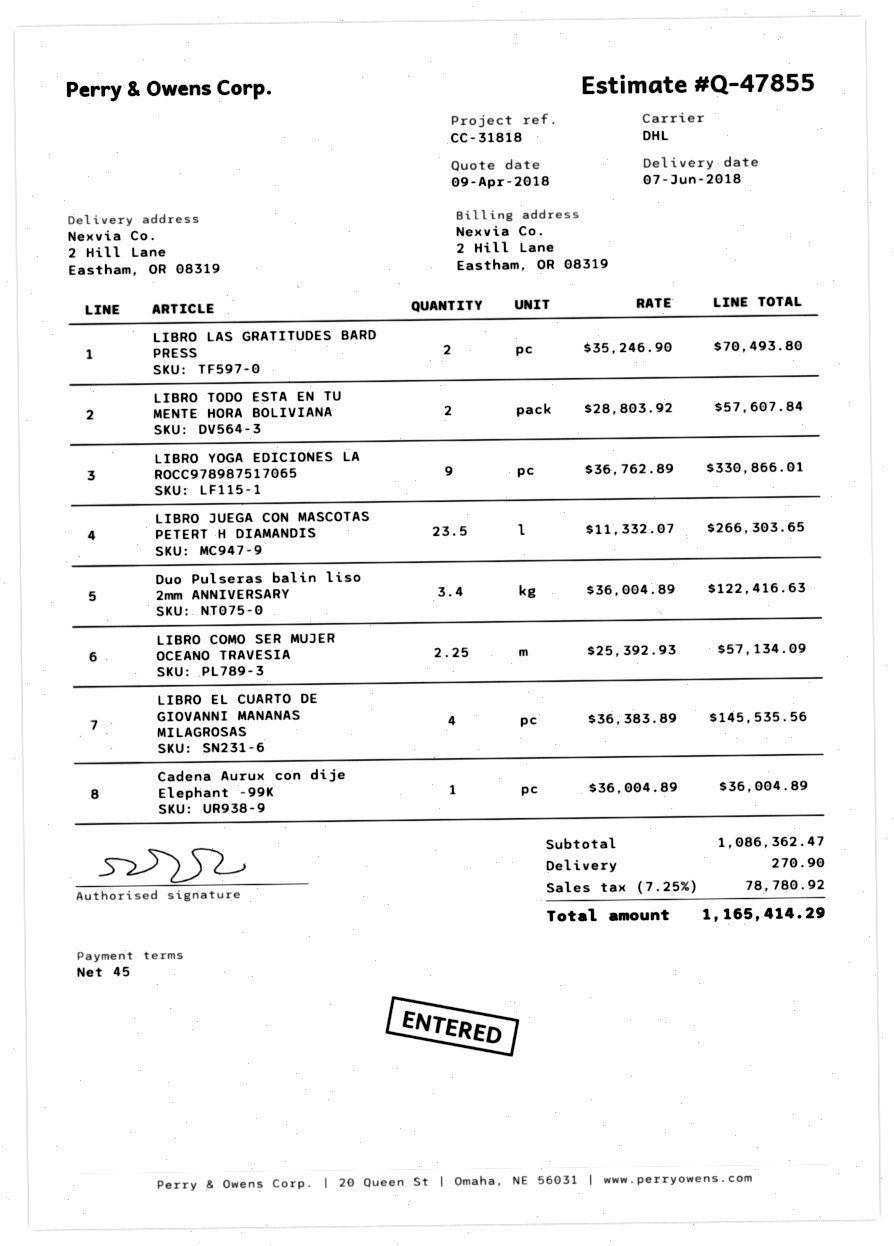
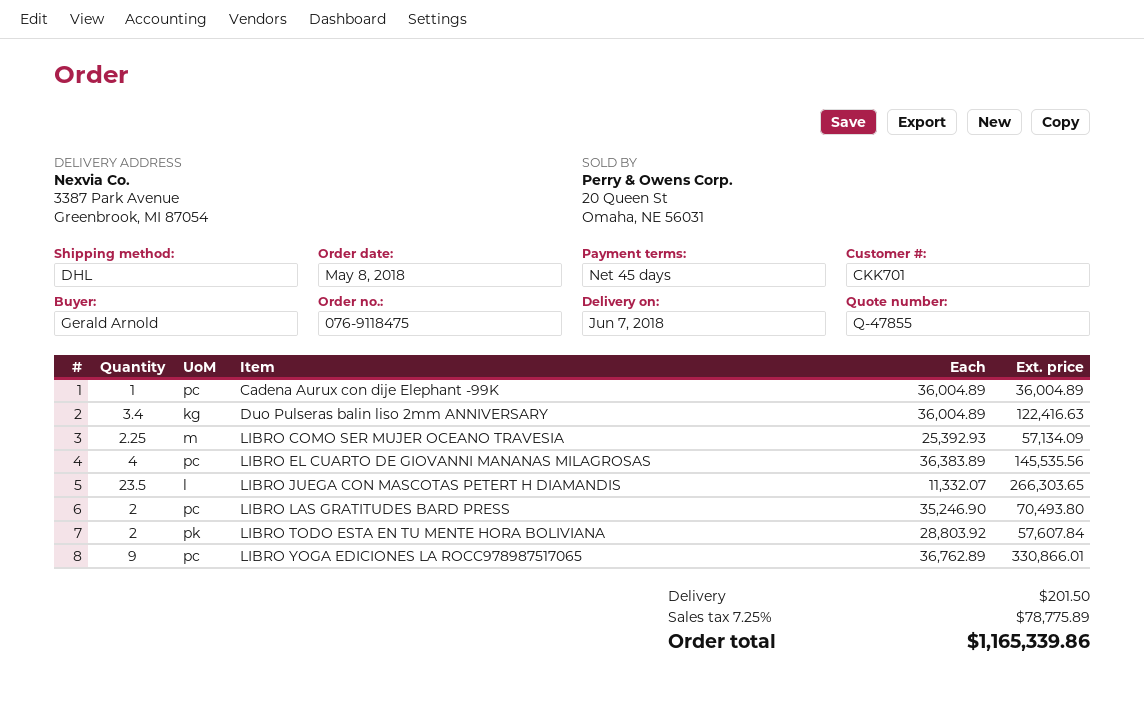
ship to: 2 Hill Lane, Eastham, OR 08319 -> 3387 Park Avenue, Greenbrook, MI 87054
shipping: 270.90 -> 201.50
tax: 7.25% = 78780.92 -> 7.25% = 78775.89
total: 1165414.29 -> 1165339.86

